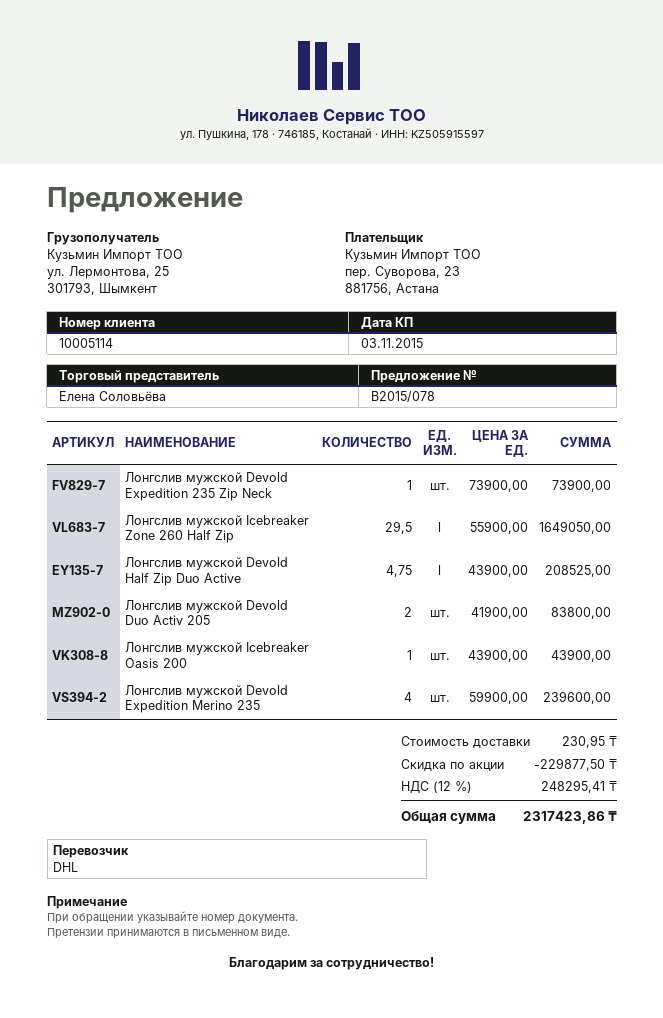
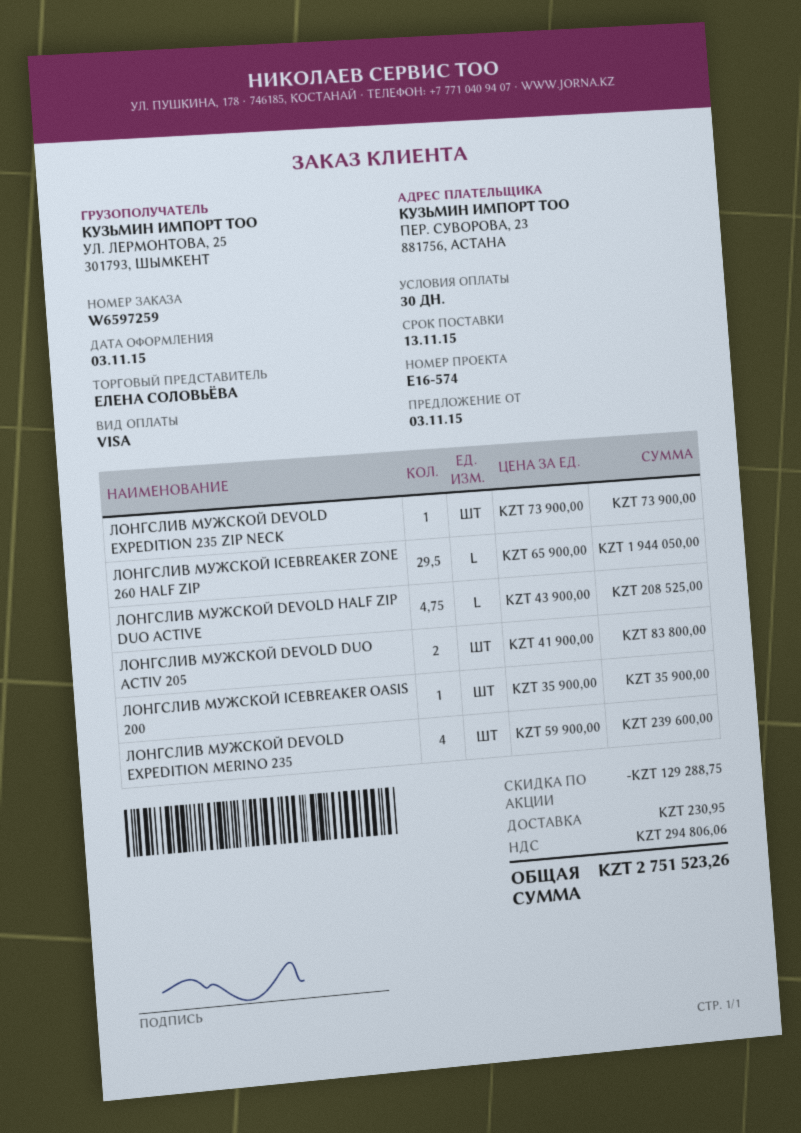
Лонгслив мужской Icebreaker Zone 260 Half Zip: 29.5 x 55900.00 = 1649050.00 -> 29.5 x 65900.00 = 1944050.00
Лонгслив мужской Icebreaker Oasis 200: 1 x 43900.00 = 43900.00 -> 1 x 35900.00 = 35900.00
discount: 229877.50 -> 129288.75
tax: 248295.41 -> 294806.06
total: 2317423.86 -> 2751523.26

